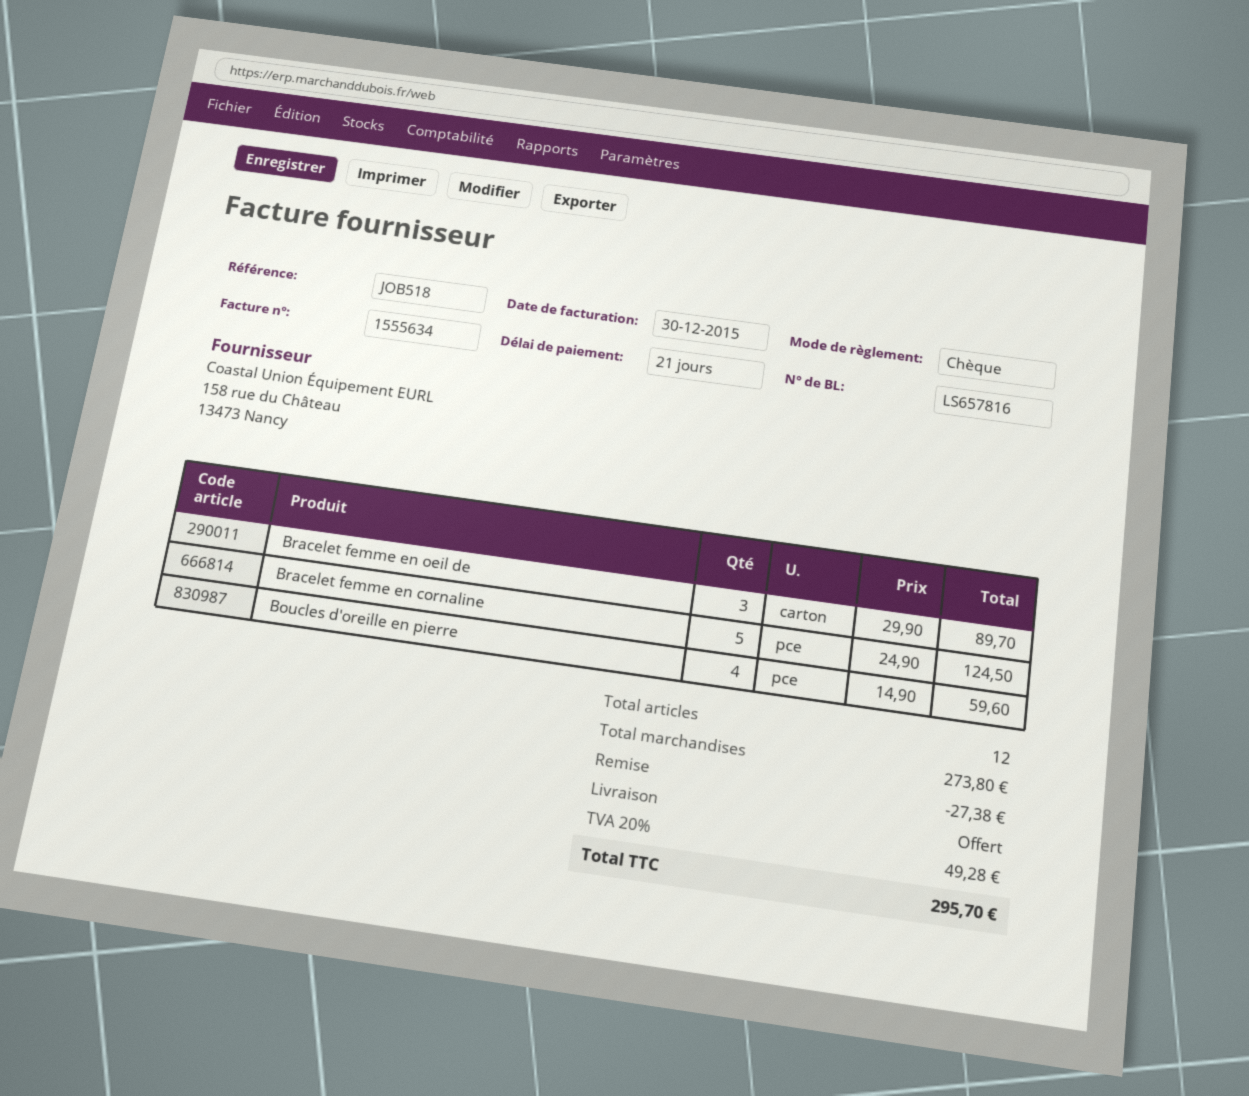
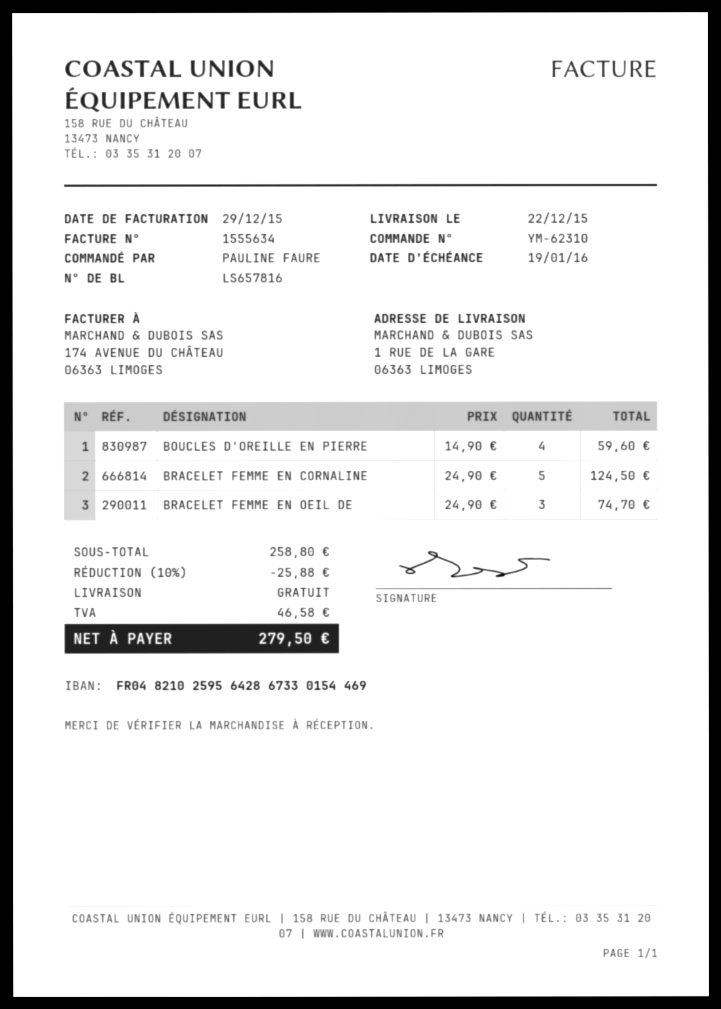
invoice date: 2015-12-30 -> 2015-12-29
Bracelet femme en oeil de: 3 x 29.90 = 89.70 -> 3 x 24.90 = 74.70
subtotal: 273.80 -> 258.80
discount: 27.38 -> 25.88
tax: 49.28 -> 46.58
total: 295.70 -> 279.50

